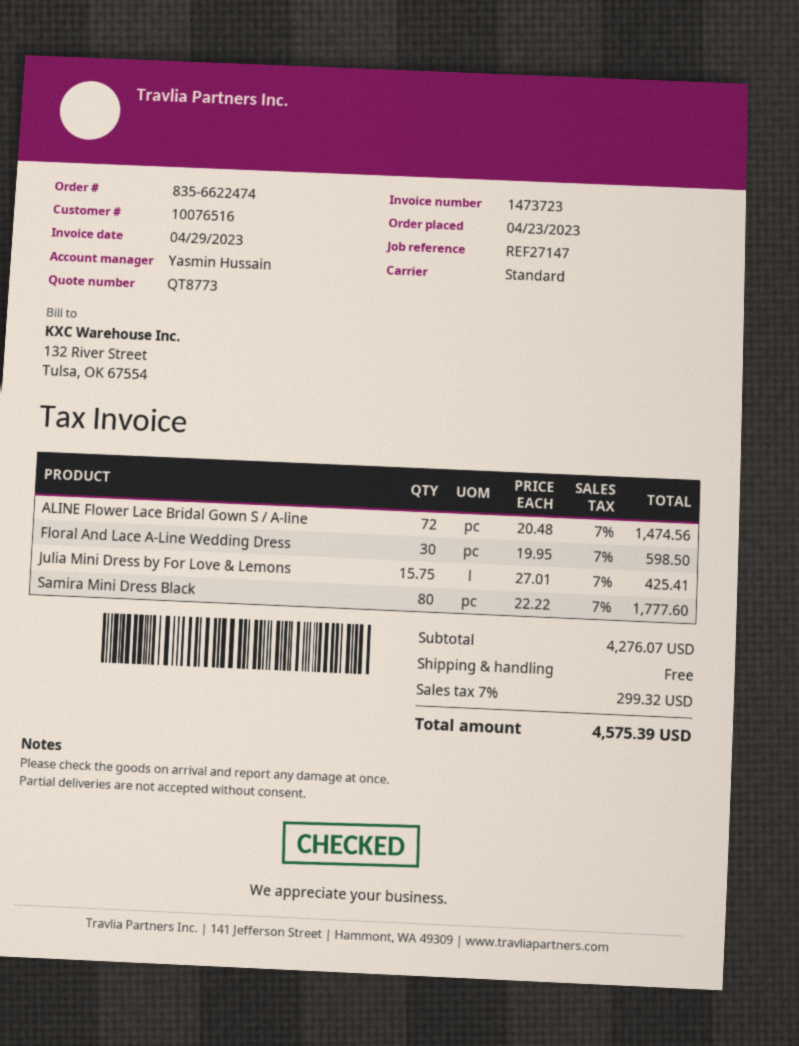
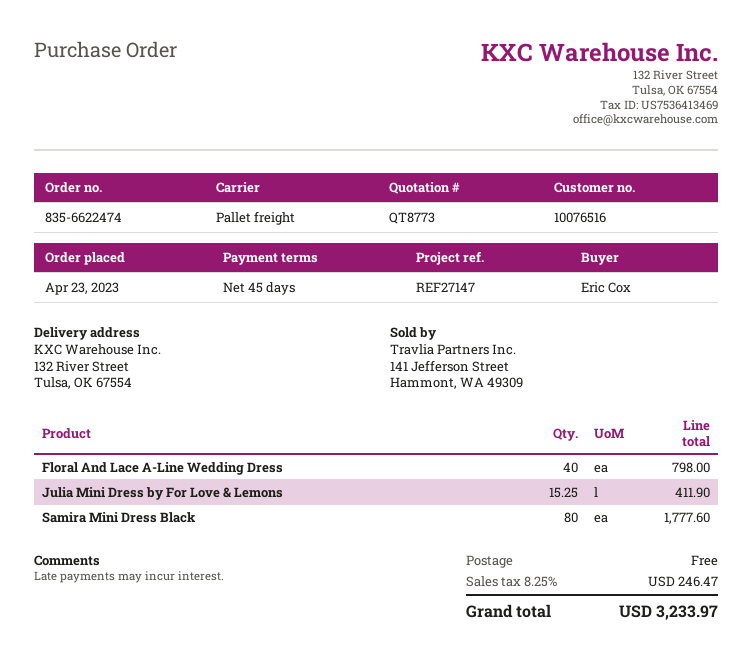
shipping method: standard -> pallet freight
ALINE Flower Lace Bridal Gown S / A-line: 72 for 1474.56 -> none
Floral And Lace A-Line Wedding Dress: 30 for 598.50 -> 40 for 798.00
Julia Mini Dress by For Love & Lemons: 15.75 for 425.41 -> 15.25 for 411.90
tax: 7% = 299.32 -> 8.25% = 246.47
total: 4575.39 -> 3233.97

